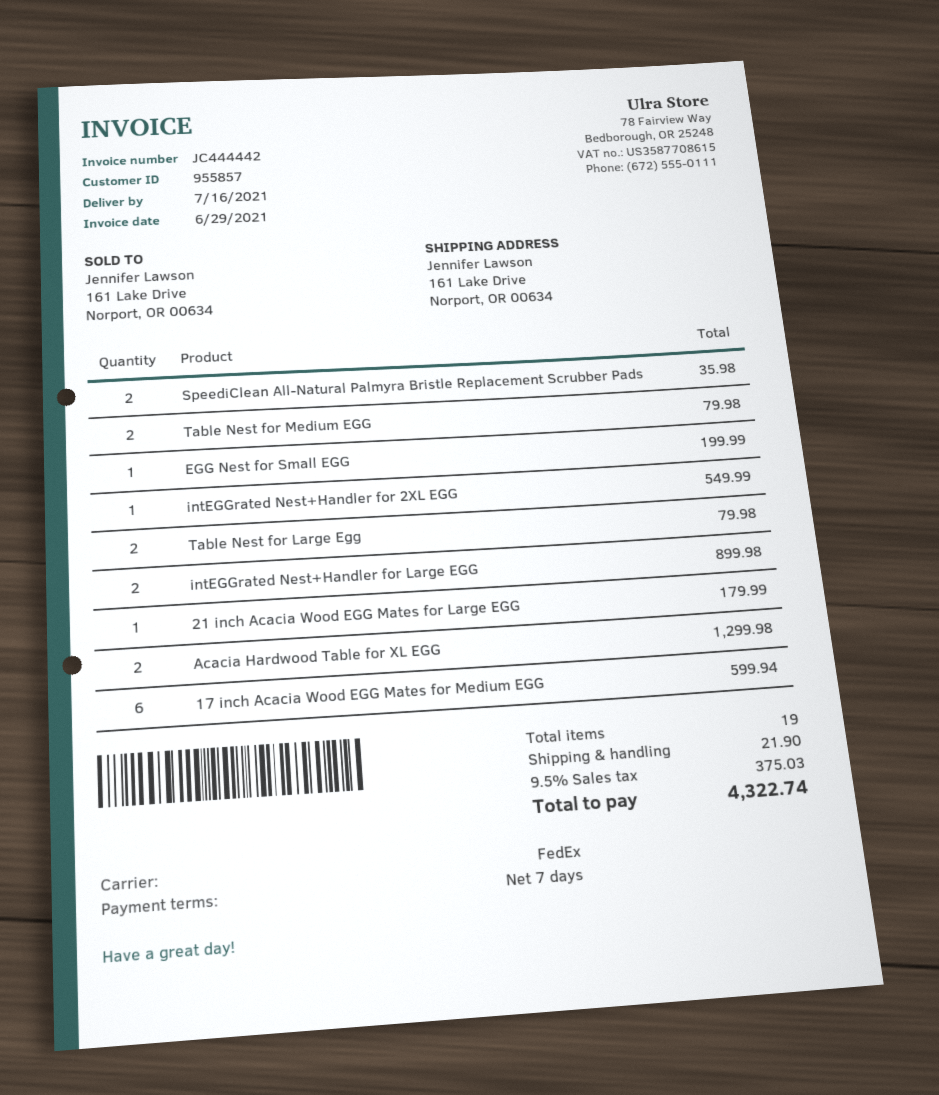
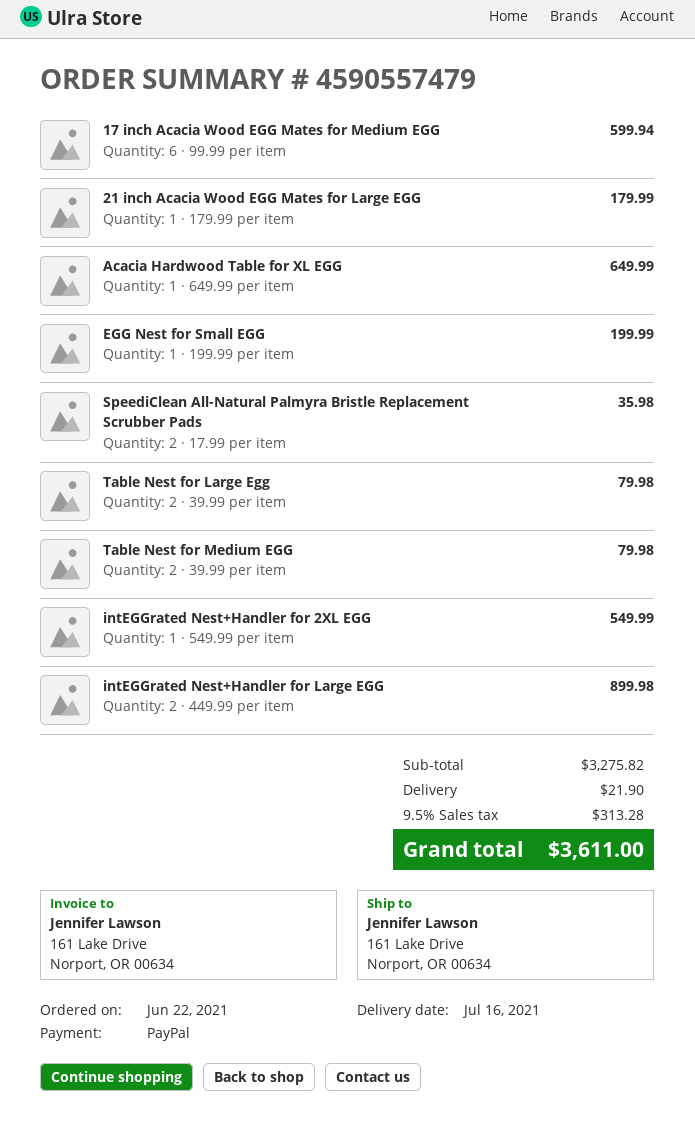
Acacia Hardwood Table for XL EGG: 2 for 1299.98 -> 1 for 649.99
tax: 9.5% = 375.03 -> 9.5% = 313.28
total: 4322.74 -> 3611.00

